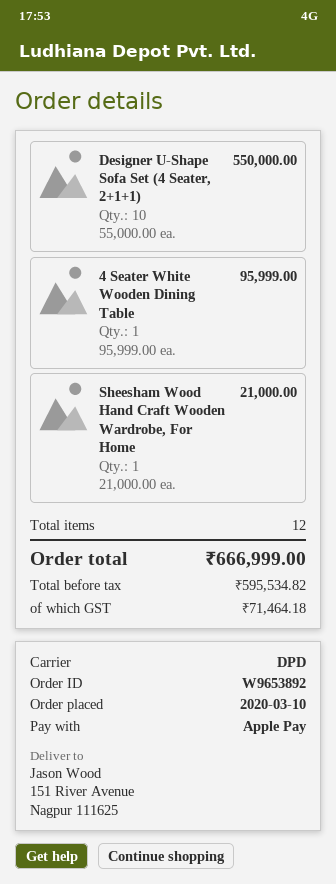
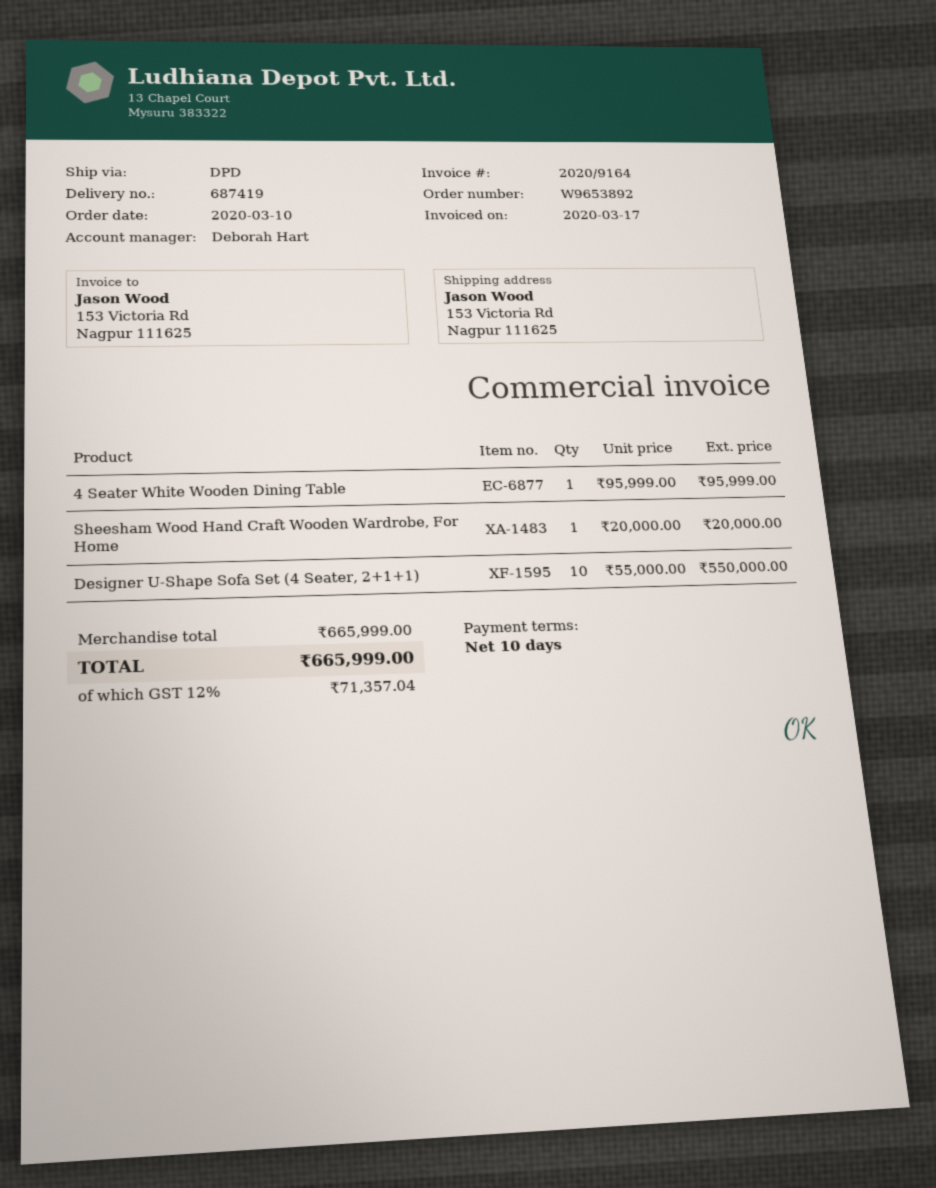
ship to: 151 River Avenue, Nagpur 111625 -> 153 Victoria Rd, Nagpur 111625
Sheesham Wood Hand Craft Wooden Wardrobe, For Home: 1 x 21000.00 = 21000.00 -> 1 x 20000.00 = 20000.00
tax: 71464.18 -> 71357.04
total: 666999.00 -> 665999.00

